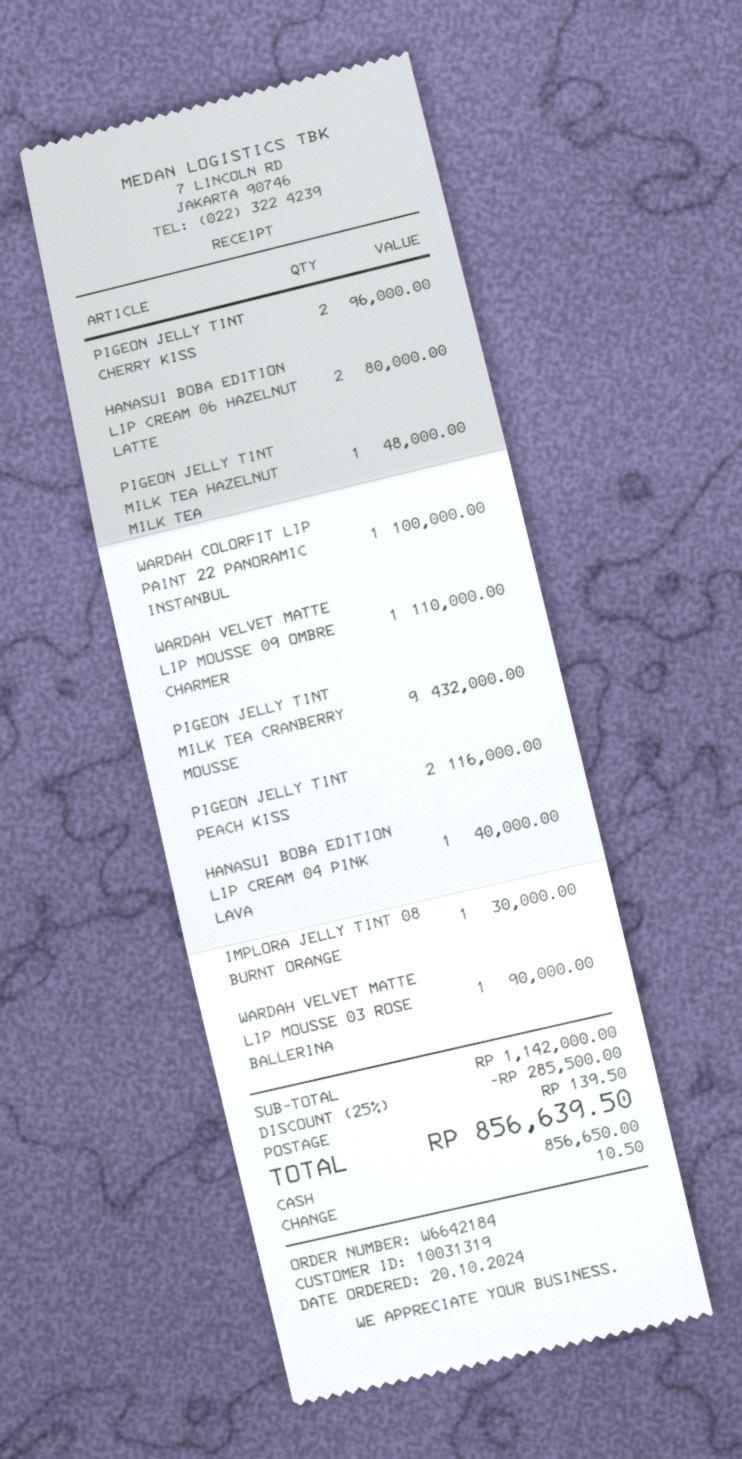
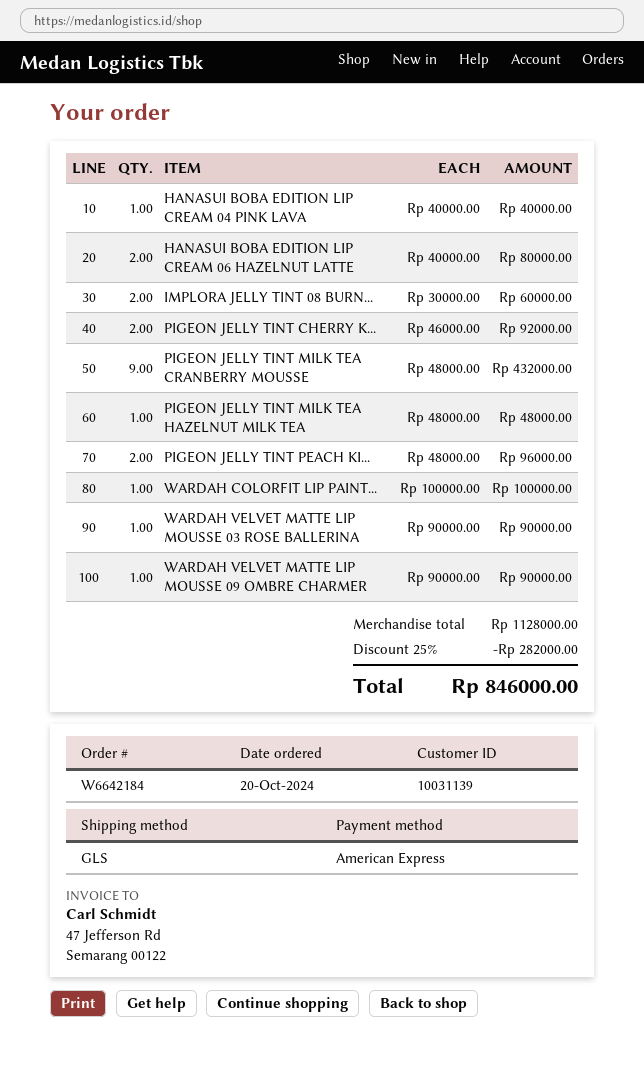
customer number: 10031319 -> 10031139
payment method: cash -> American Express
PIGEON JELLY TINT CHERRY KISS: 2 for 96000.00 -> 2 for 92000.00
WARDAH VELVET MATTE LIP MOUSSE 09 OMBRE CHARMER: 1 for 110000.00 -> 1 for 90000.00
PIGEON JELLY TINT PEACH KISS: 2 for 116000.00 -> 2 for 96000.00
IMPLORA JELLY TINT 08 BURNT ORANGE: 1 for 30000.00 -> 2 for 60000.00
subtotal: 1142000.00 -> 1128000.00
discount: 25% = 285500.00 -> 25% = 282000.00
shipping: 139.50 -> none
total: 856639.50 -> 846000.00

